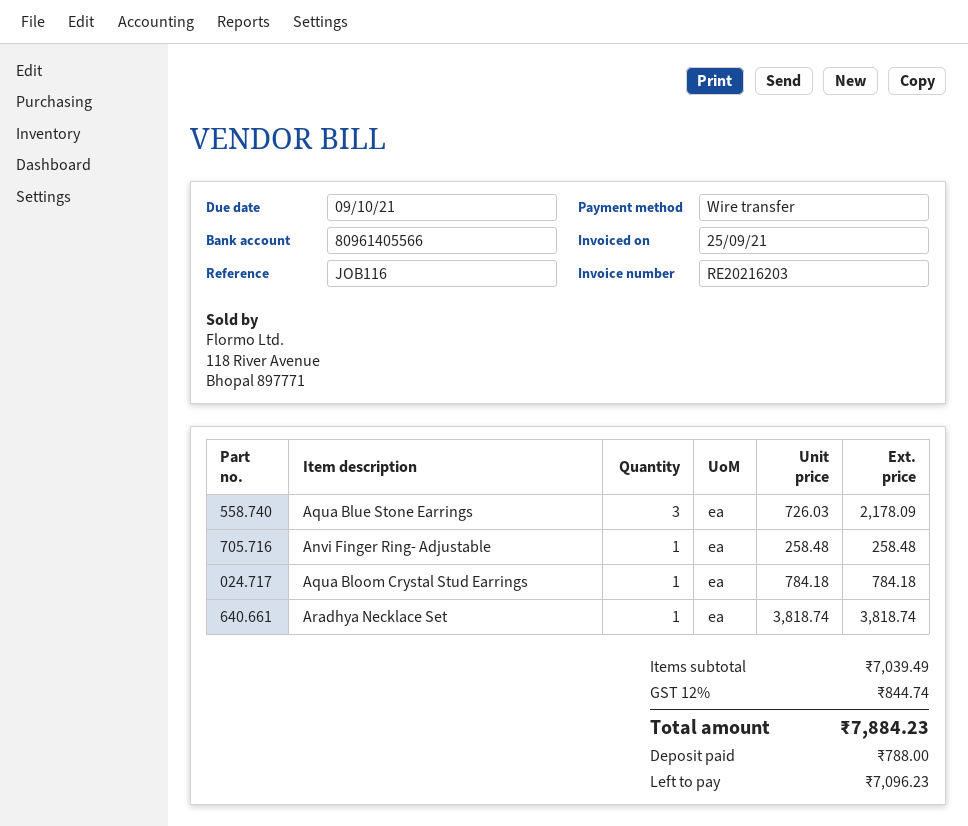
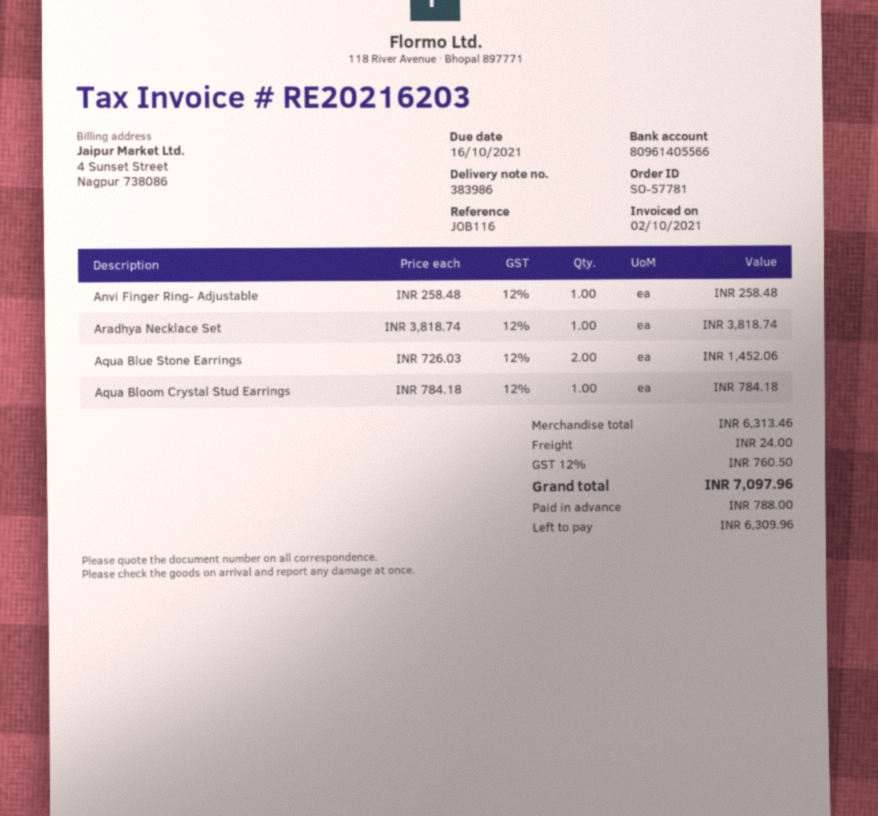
invoice date: 2021-09-25 -> 2021-10-02
due date: 2021-10-09 -> 2021-10-16
Aqua Blue Stone Earrings: 3 x 726.03 = 2178.09 -> 2 x 726.03 = 1452.06
subtotal: 7039.49 -> 6313.46
shipping: none -> 24.00
tax: 12% = 844.74 -> 12% = 760.50
total: 7884.23 -> 7097.96
balance: 7096.23 -> 6309.96

